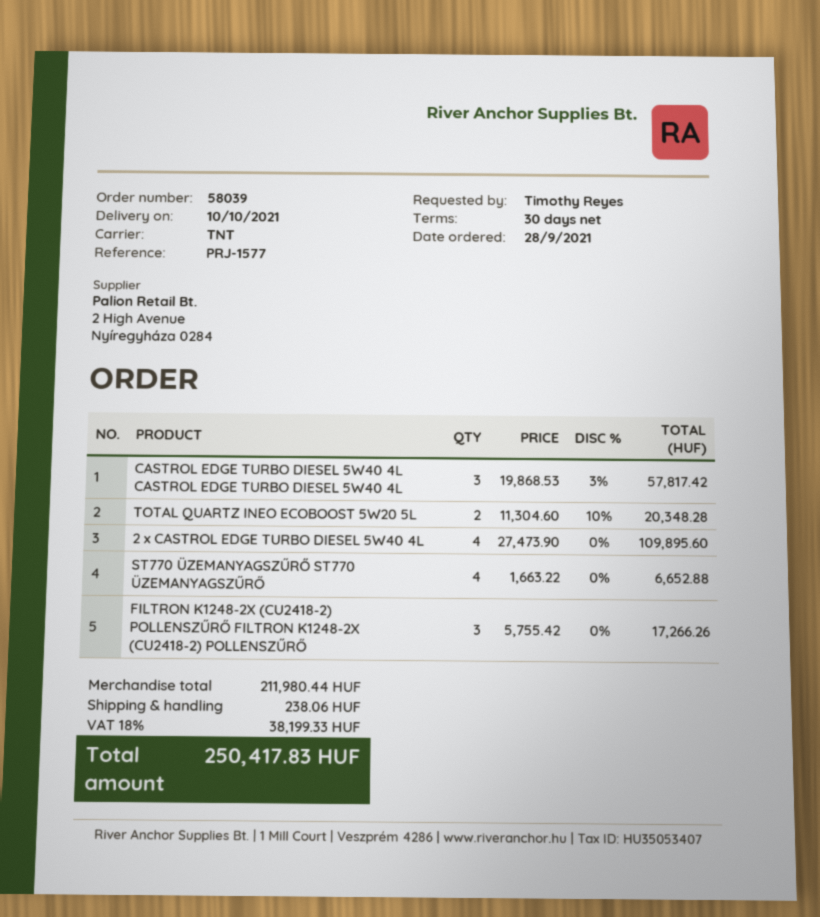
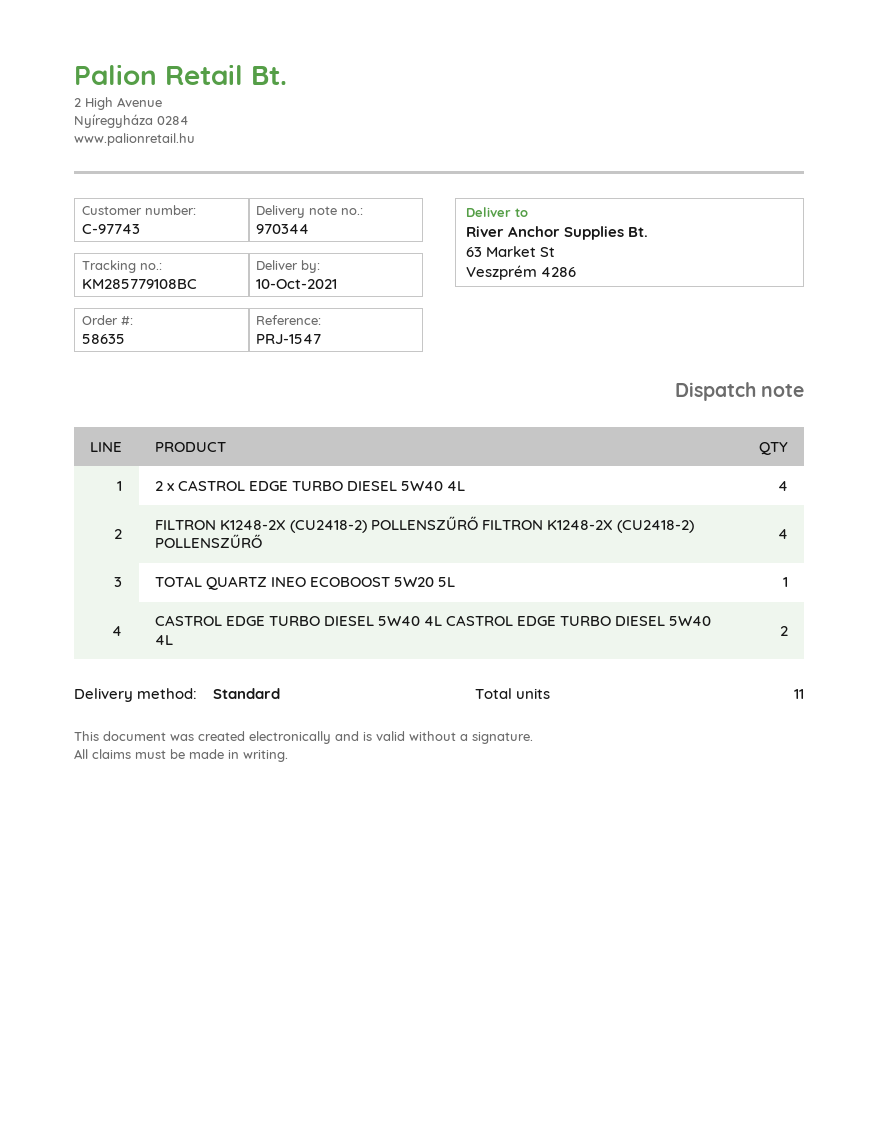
order number: 58039 -> 58635
reference: PRJ-1577 -> PRJ-1547
shipping method: TNT -> standard
CASTROL EDGE TURBO DIESEL 5W40 4L CASTROL EDGE TURBO DIESEL 5W40 4L: 3 -> 2
TOTAL QUARTZ INEO ECOBOOST 5W20 5L: 2 -> 1
ST770 ÜZEMANYAGSZŰRŐ ST770 ÜZEMANYAGSZŰRŐ: 4 -> none
FILTRON K1248-2X (CU2418-2) POLLENSZŰRŐ FILTRON K1248-2X (CU2418-2) POLLENSZŰRŐ: 3 -> 4

